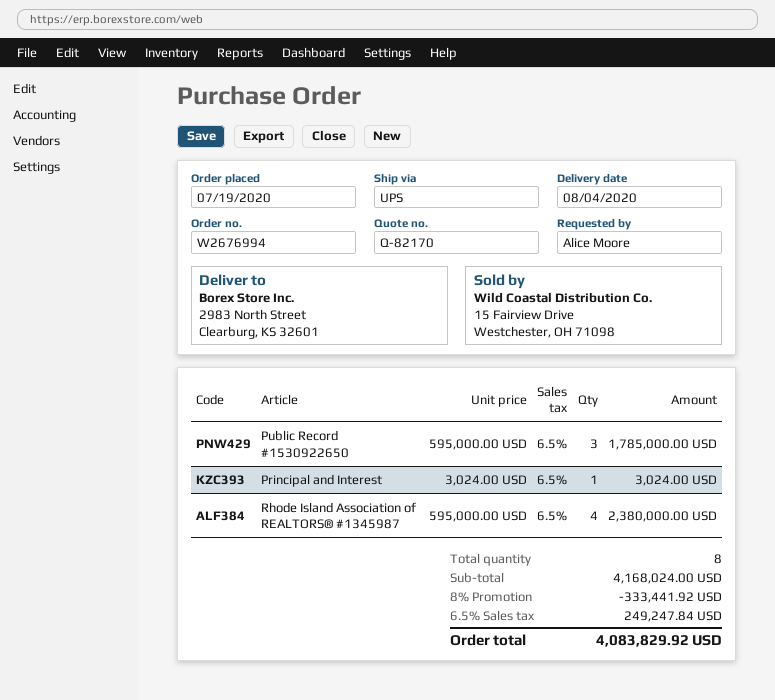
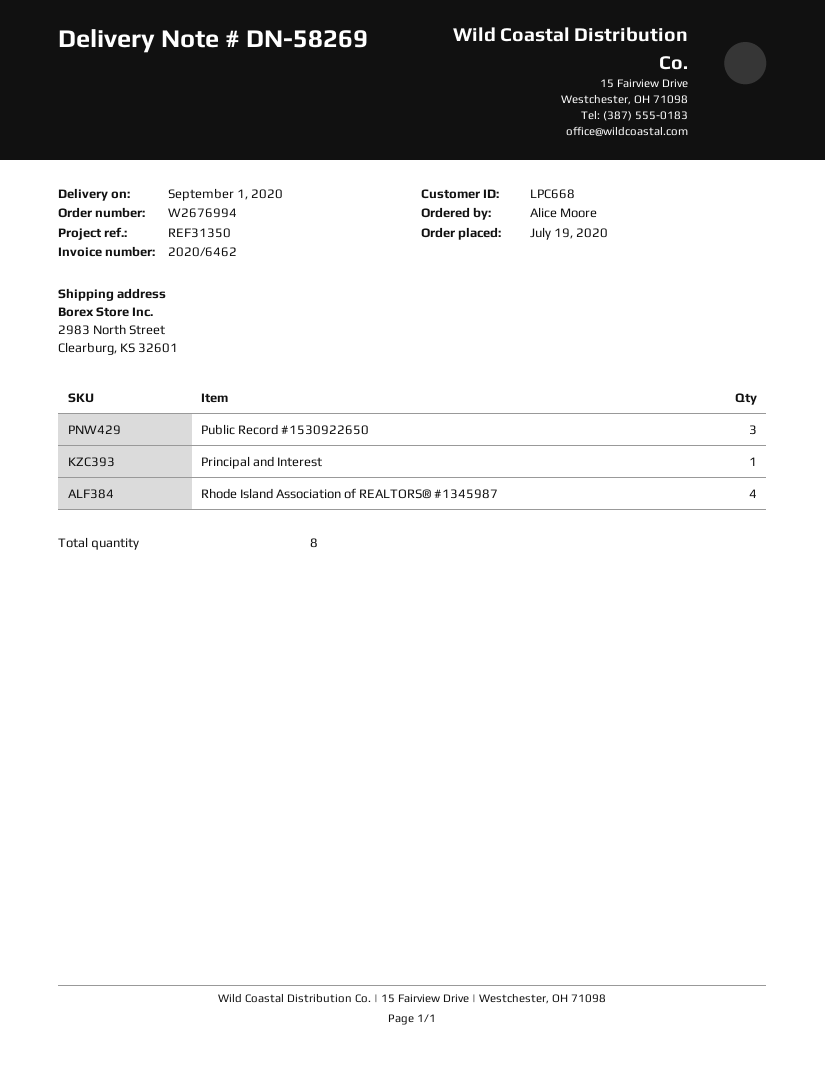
delivery date: 2020-08-04 -> 2020-09-01

